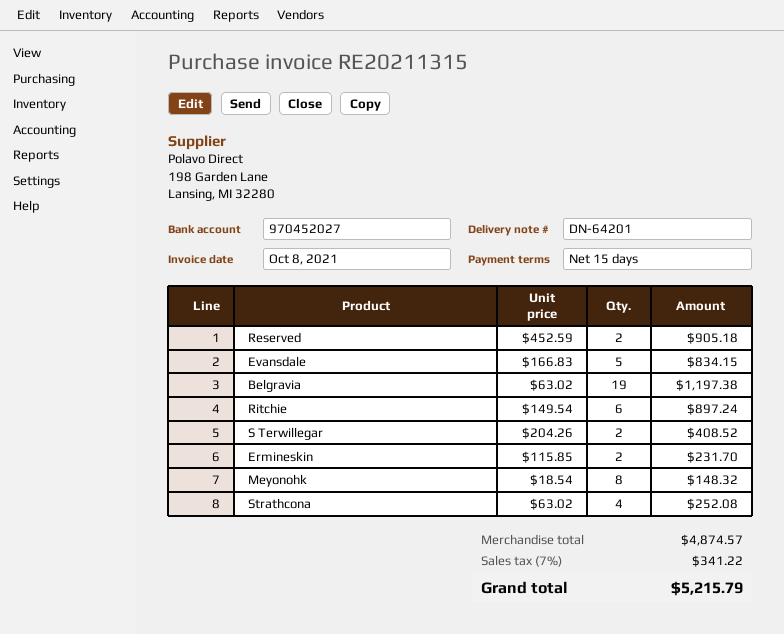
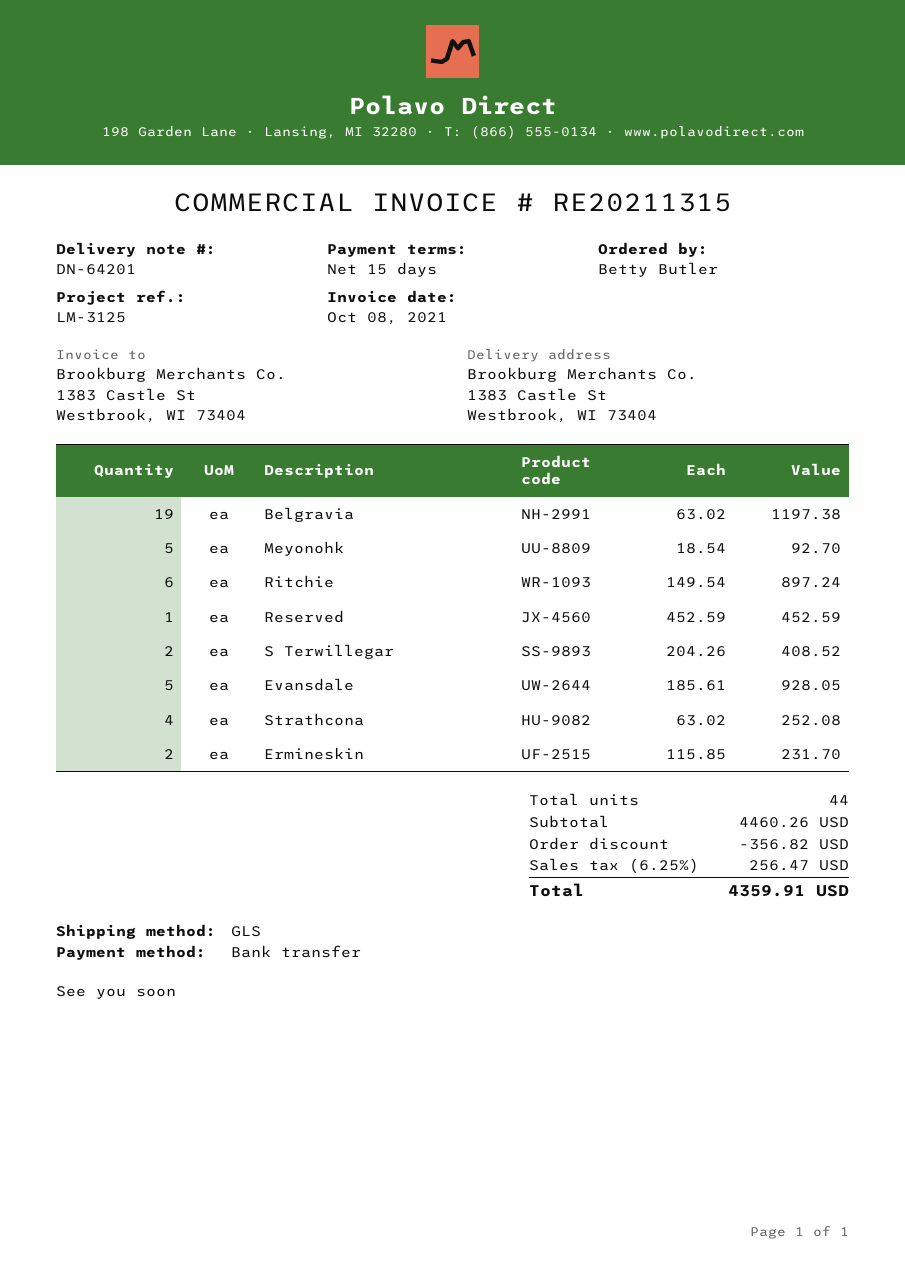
Reserved: 2 x 452.59 = 905.18 -> 1 x 452.59 = 452.59
Evansdale: 5 x 166.83 = 834.15 -> 5 x 185.61 = 928.05
Meyonohk: 8 x 18.54 = 148.32 -> 5 x 18.54 = 92.70
subtotal: 4874.57 -> 4460.26
discount: none -> 356.82
tax: 7% = 341.22 -> 6.25% = 256.47
total: 5215.79 -> 4359.91

